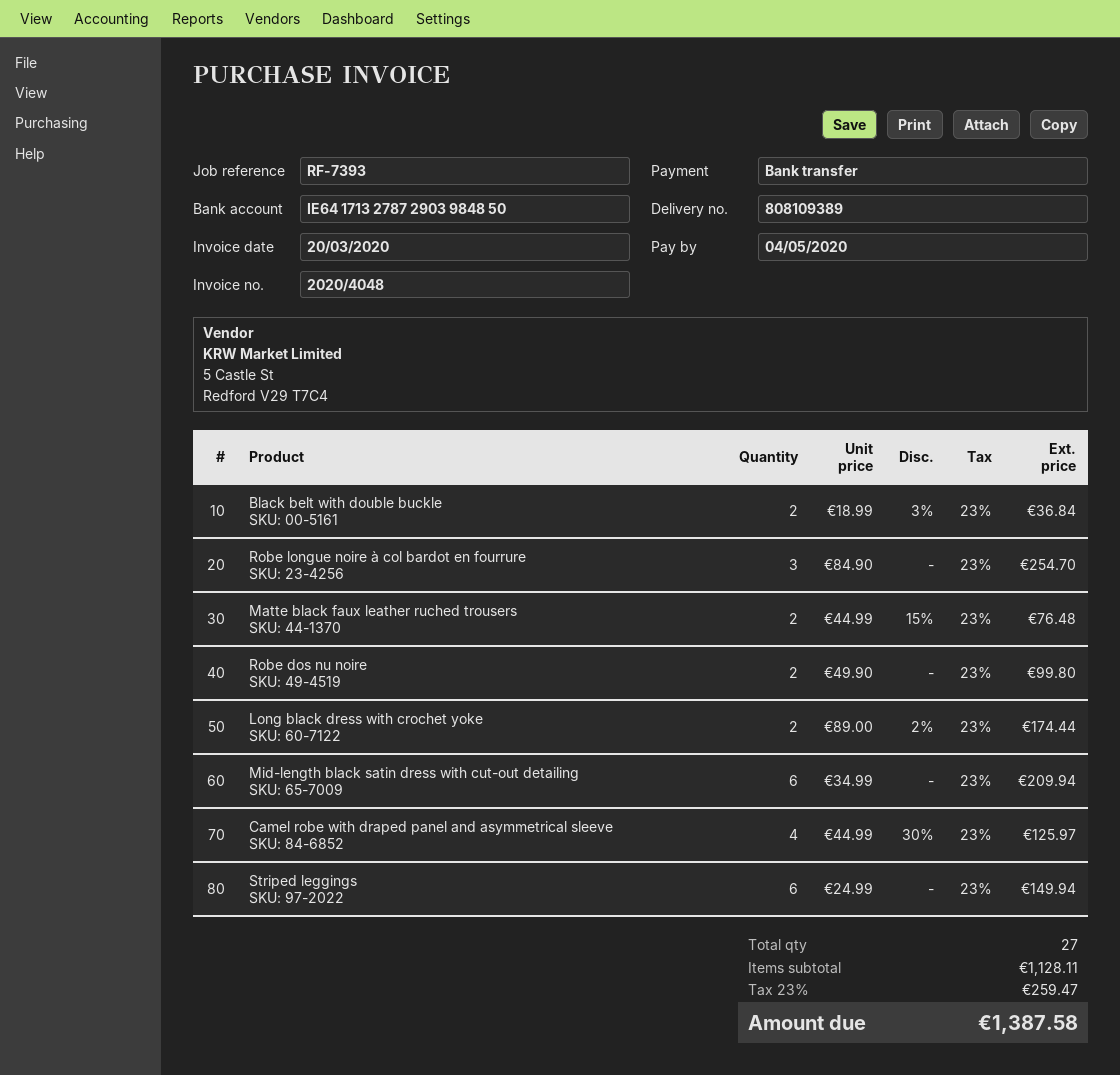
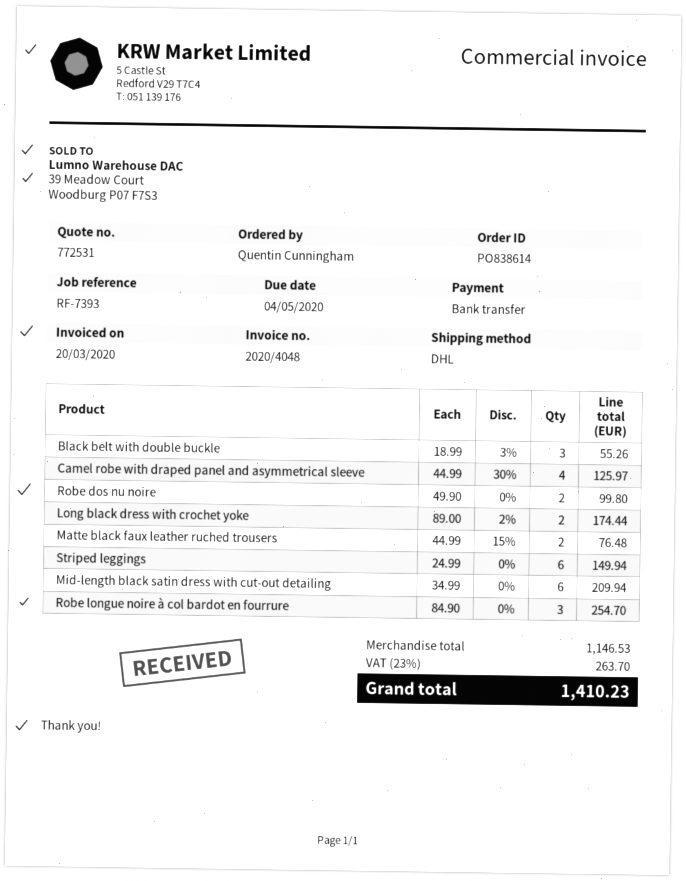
Black belt with double buckle: 2 x 18.99 - 3% = 36.84 -> 3 x 18.99 - 3% = 55.26
subtotal: 1128.11 -> 1146.53
tax: 23% = 259.47 -> 23% = 263.70
total: 1387.58 -> 1410.23

